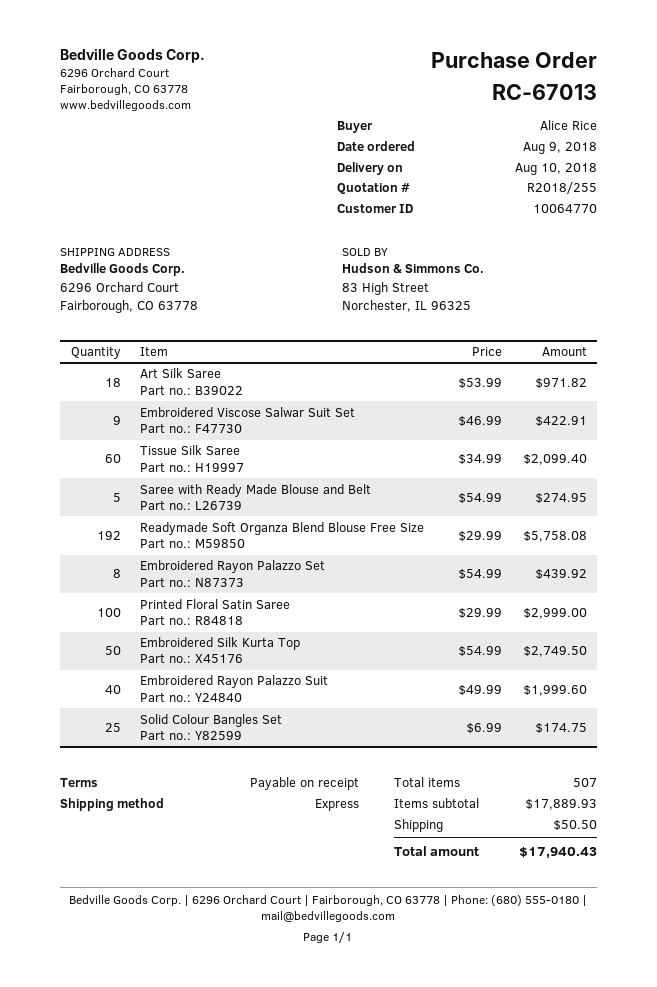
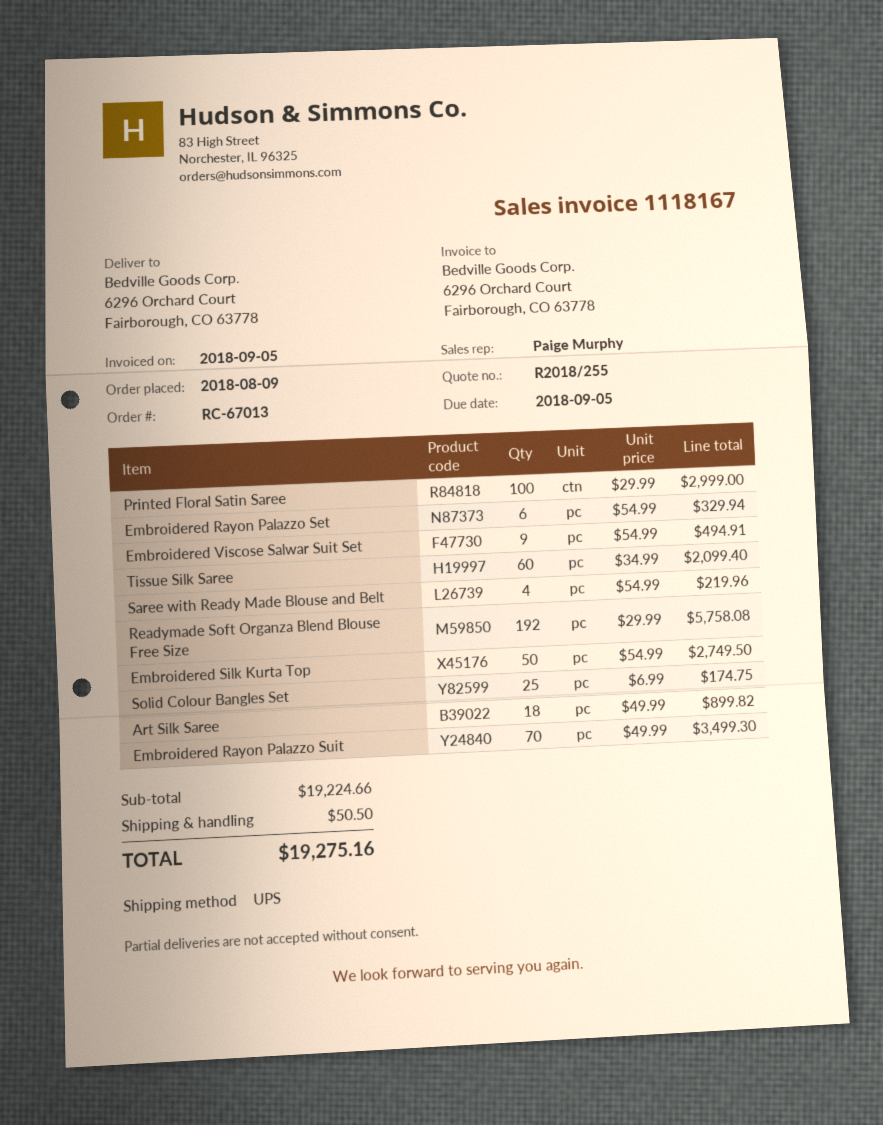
shipping method: express -> UPS
Art Silk Saree: 18 x 53.99 = 971.82 -> 18 x 49.99 = 899.82
Embroidered Viscose Salwar Suit Set: 9 x 46.99 = 422.91 -> 9 x 54.99 = 494.91
Saree with Ready Made Blouse and Belt: 5 x 54.99 = 274.95 -> 4 x 54.99 = 219.96
Embroidered Rayon Palazzo Set: 8 x 54.99 = 439.92 -> 6 x 54.99 = 329.94
Embroidered Rayon Palazzo Suit: 40 x 49.99 = 1999.60 -> 70 x 49.99 = 3499.30
subtotal: 17889.93 -> 19224.66
total: 17940.43 -> 19275.16

